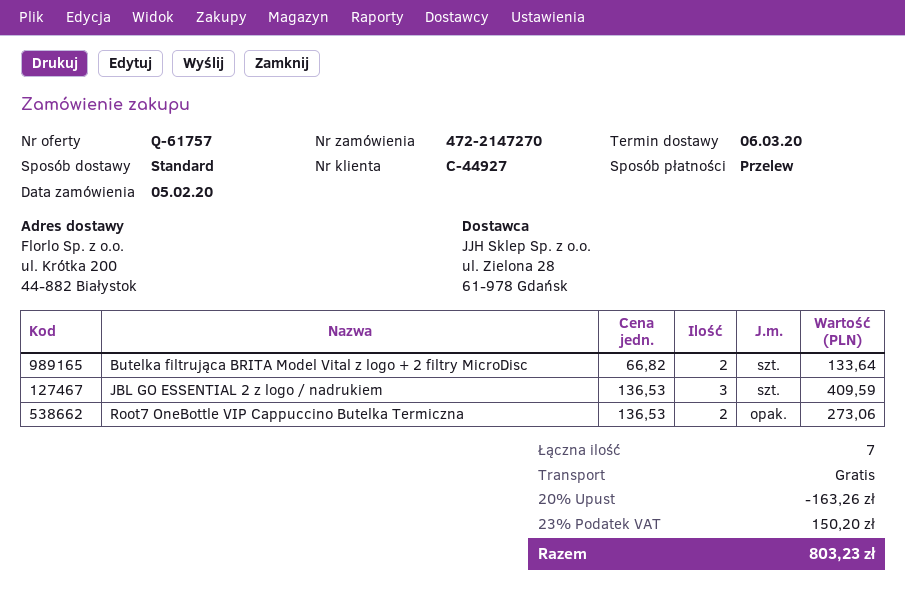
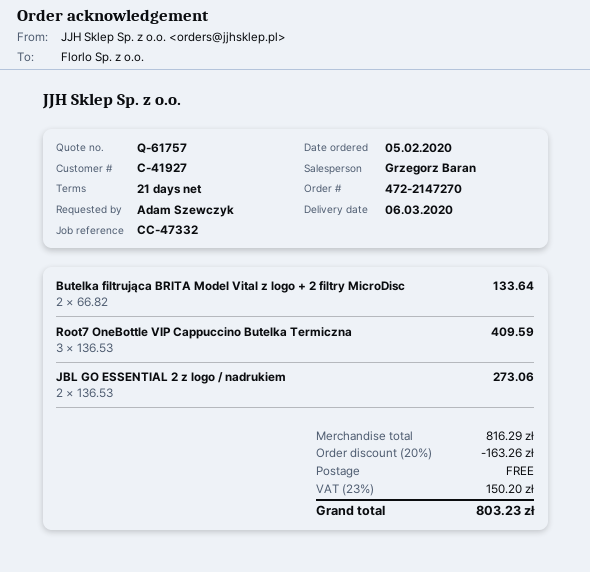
customer number: C-44927 -> C-41927
JBL GO ESSENTIAL 2 z logo / nadrukiem: 3 x 136.53 = 409.59 -> 2 x 136.53 = 273.06
Root7 OneBottle VIP Cappuccino Butelka Termiczna: 2 x 136.53 = 273.06 -> 3 x 136.53 = 409.59

